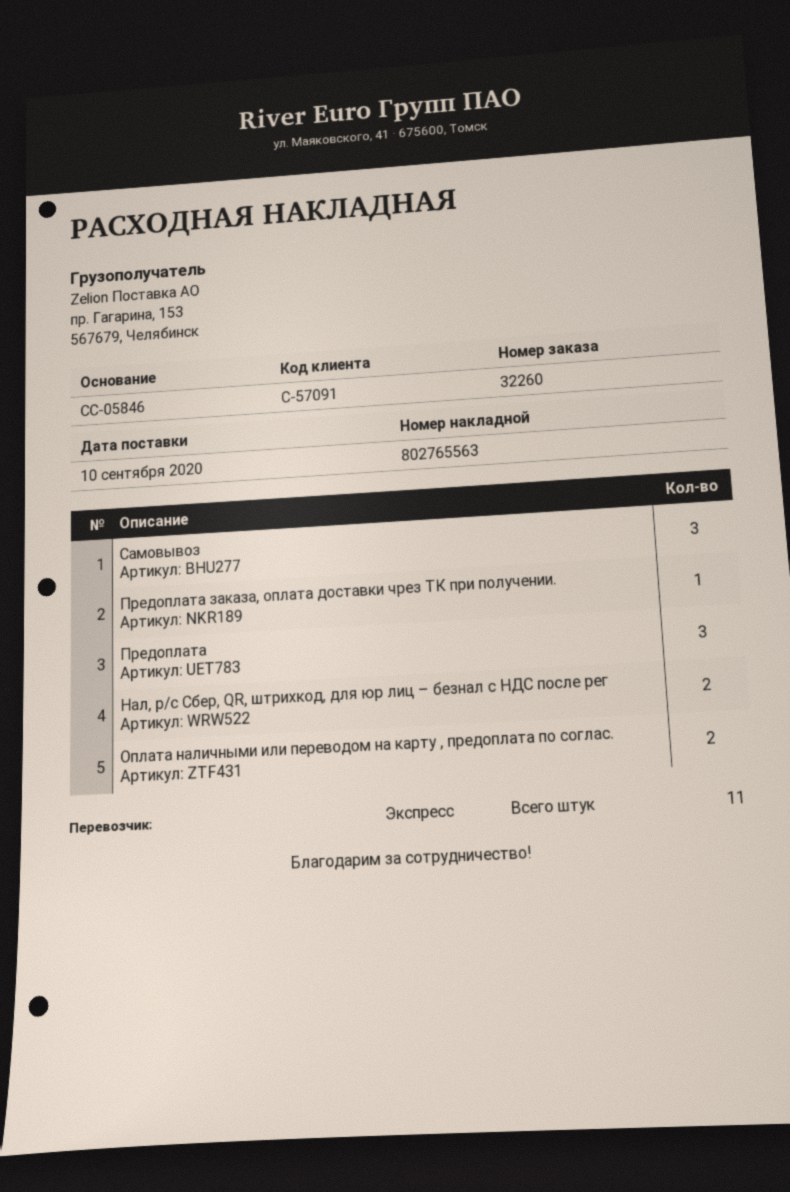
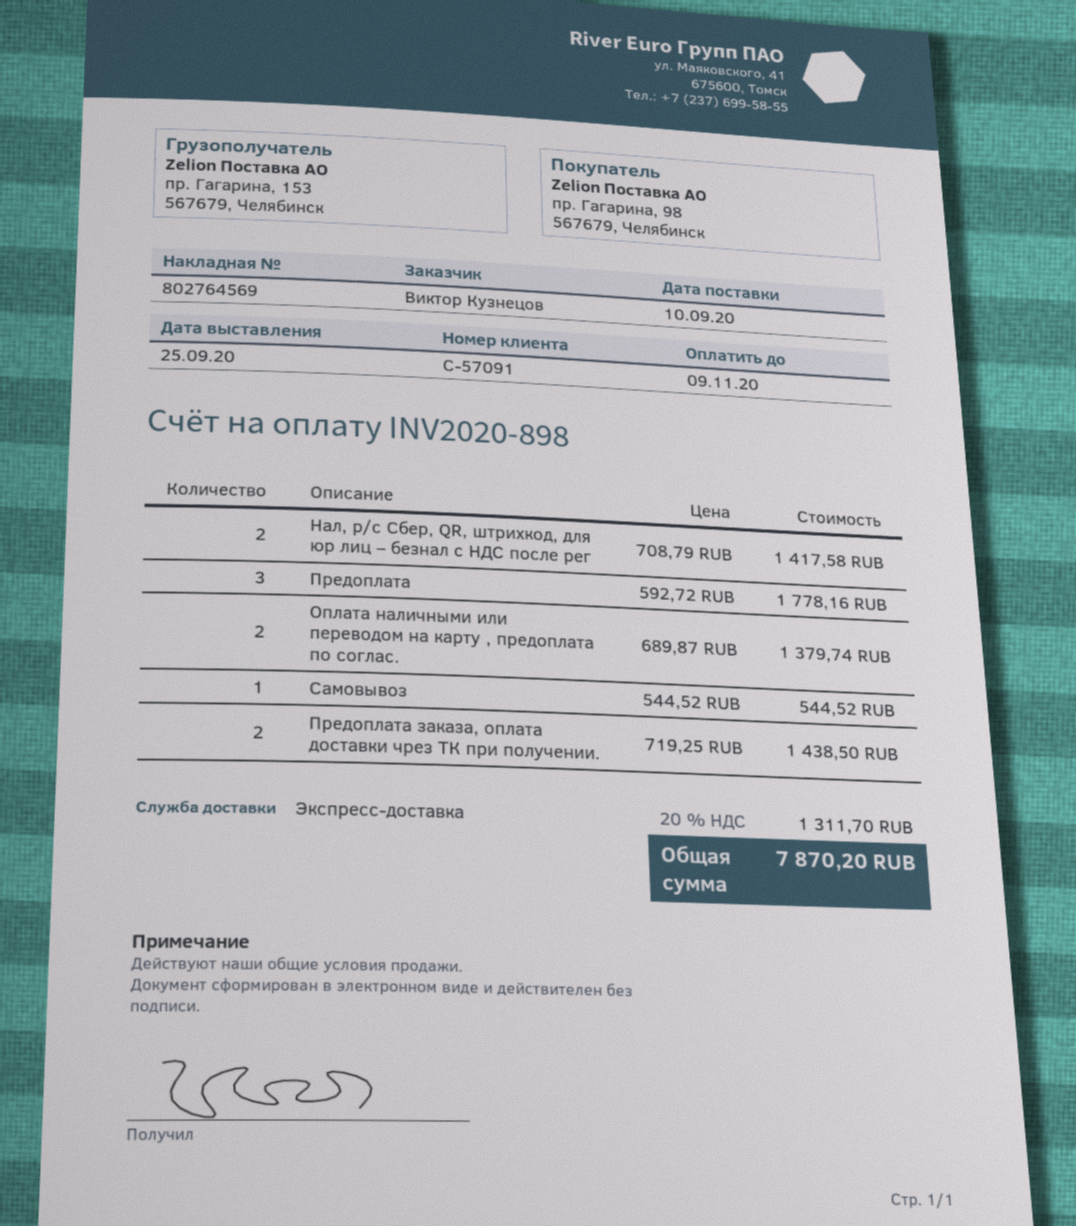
delivery note number: 802765563 -> 802764569
Самовывоз: 3 -> 1
Предоплата заказа, оплата доставки чрез ТК при получении.: 1 -> 2

